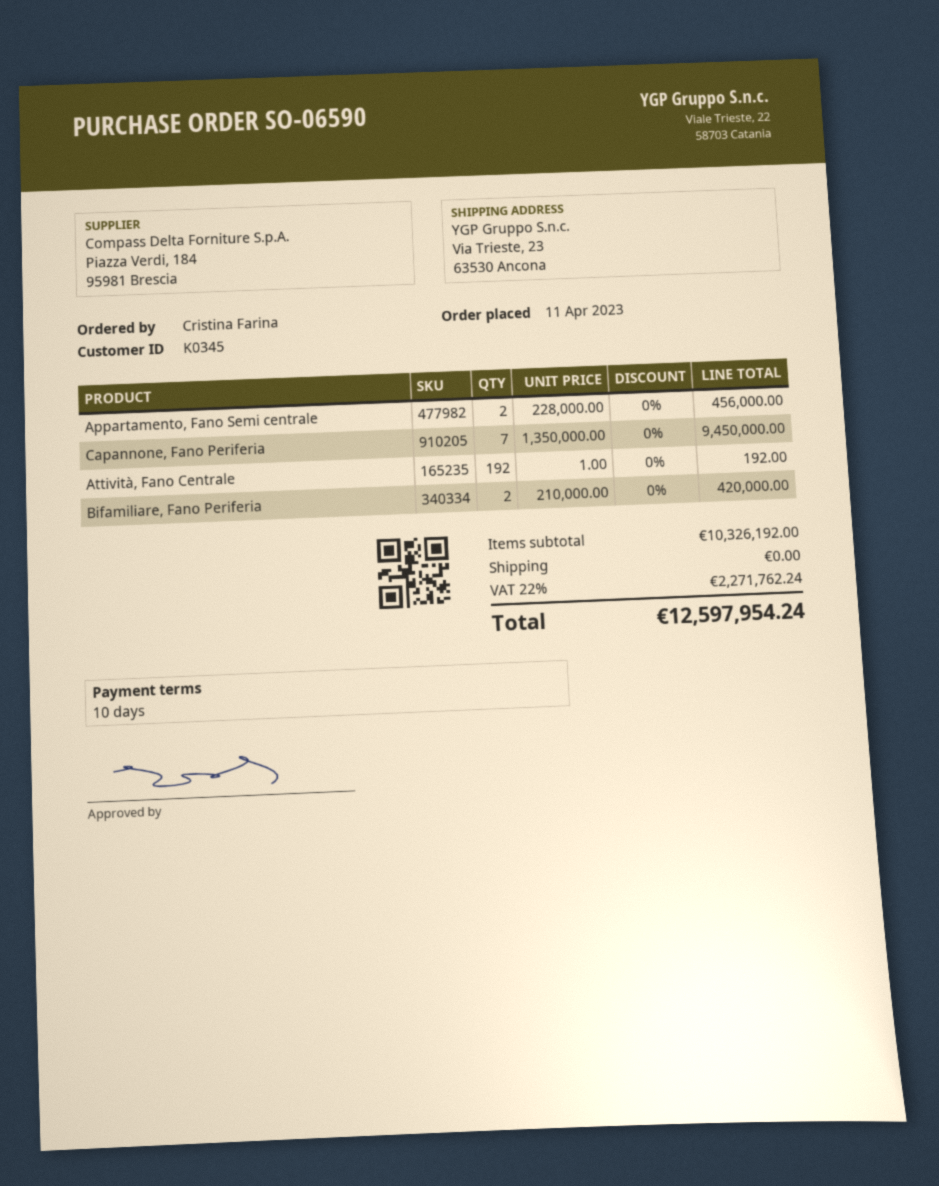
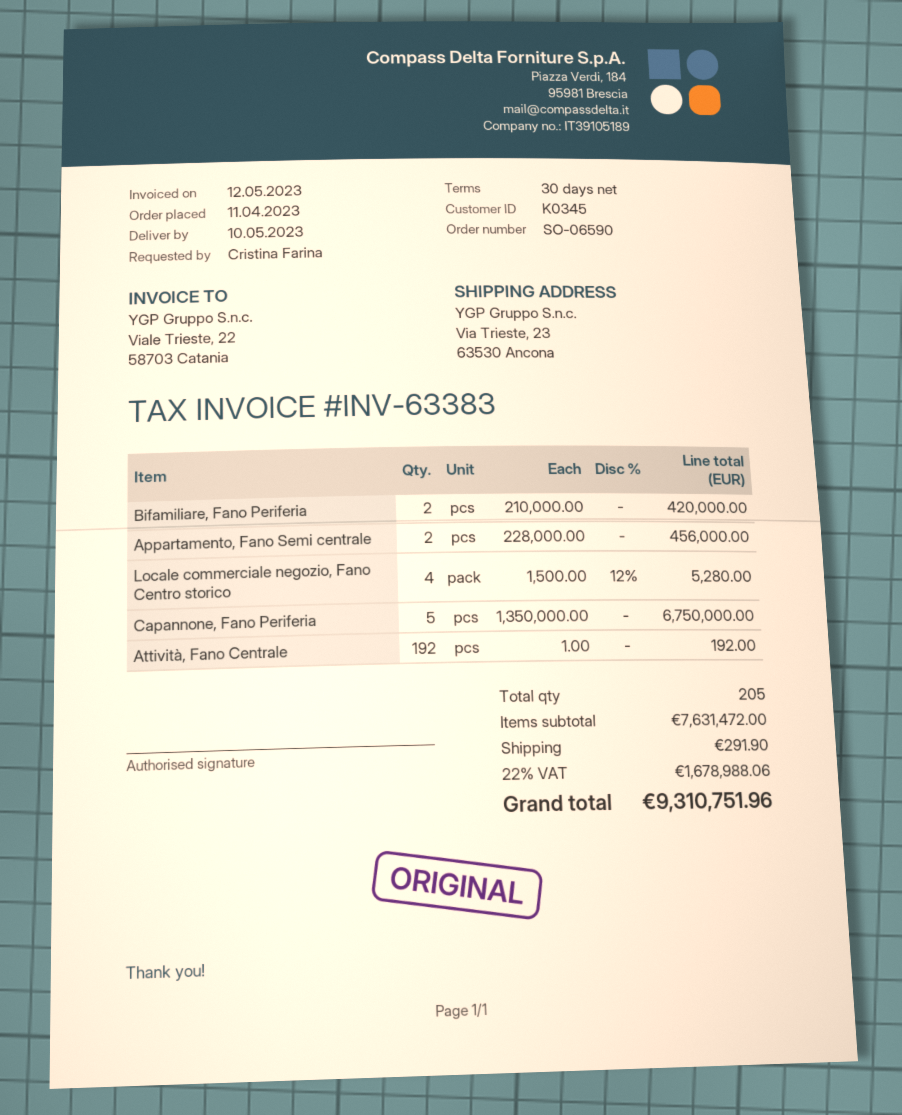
payment terms: 10 days -> 30 days
Capannone, Fano Periferia: 7 x 1350000.00 = 9450000.00 -> 5 x 1350000.00 = 6750000.00
Locale commerciale negozio, Fano Centro storico: none -> 4 x 1500.00 - 12% = 5280.00
subtotal: 10326192.00 -> 7631472.00
shipping: 0.00 -> 291.90
tax: 22% = 2271762.24 -> 22% = 1678988.06
total: 12597954.24 -> 9310751.96

